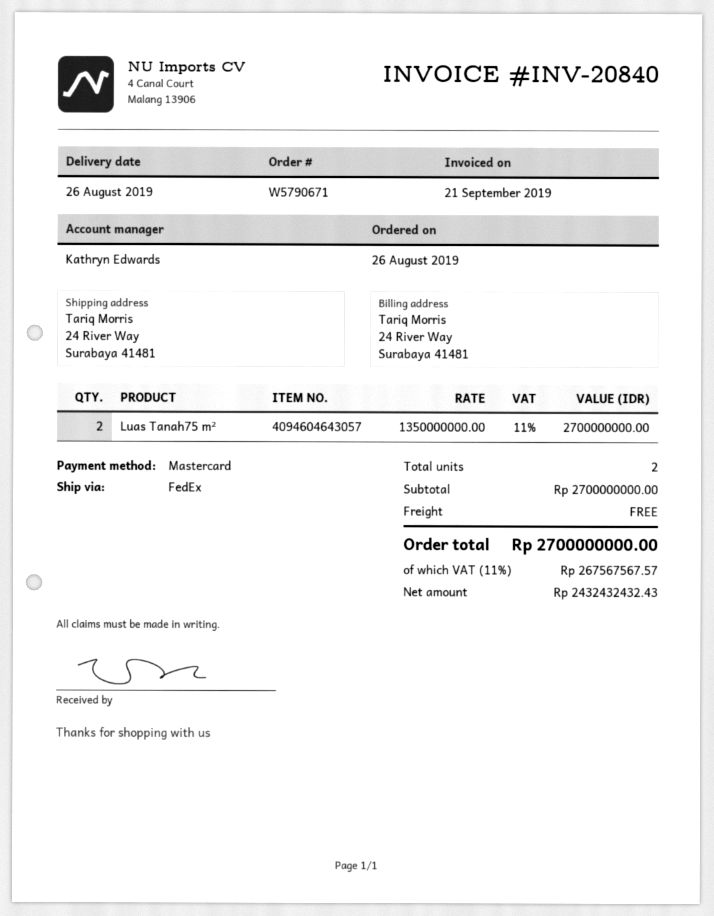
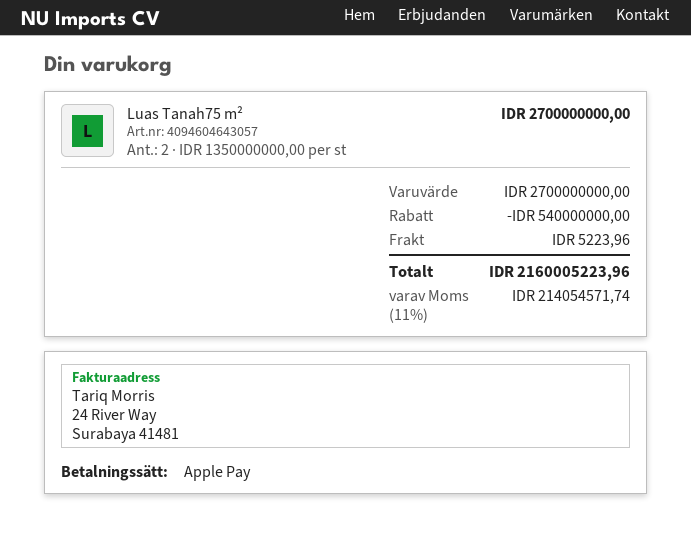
payment method: Mastercard -> Apple Pay
discount: none -> 540000000.00
shipping: 0.00 -> 5223.96
tax: 11% = 267567567.57 -> 11% = 214054571.74
total: 2700000000.00 -> 2160005223.96

